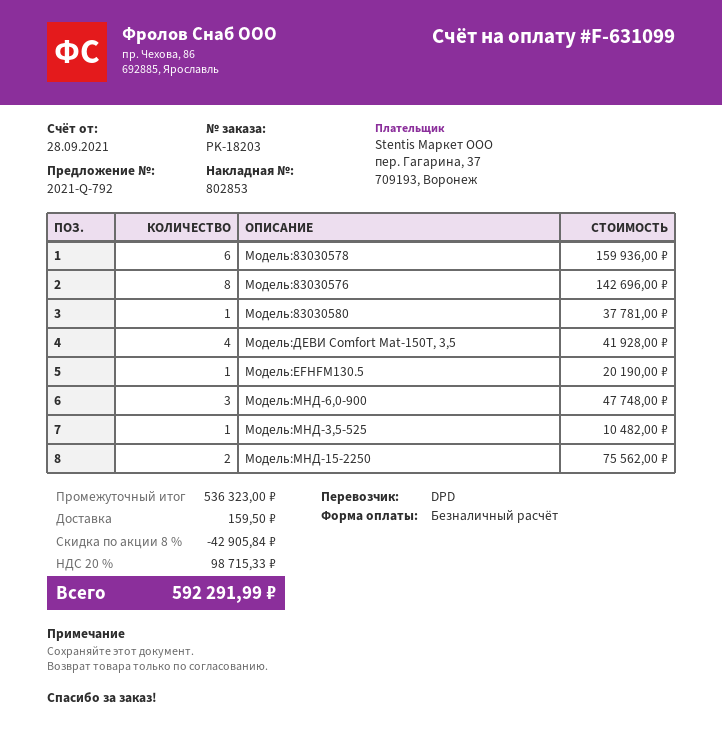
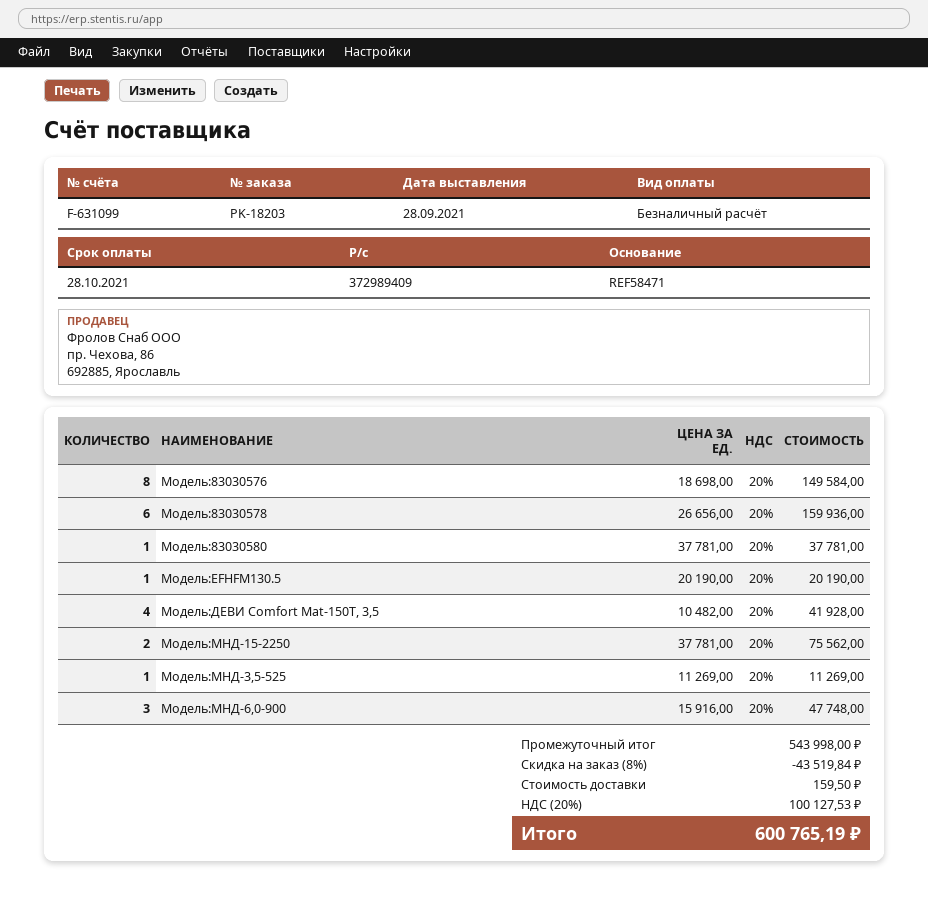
Модель:83030576: 8 for 142696.00 -> 8 for 149584.00
Модель:МНД-3,5-525: 1 for 10482.00 -> 1 for 11269.00
subtotal: 536323.00 -> 543998.00
discount: 8% = 42905.84 -> 8% = 43519.84
tax: 20% = 98715.33 -> 20% = 100127.53
total: 592291.99 -> 600765.19

